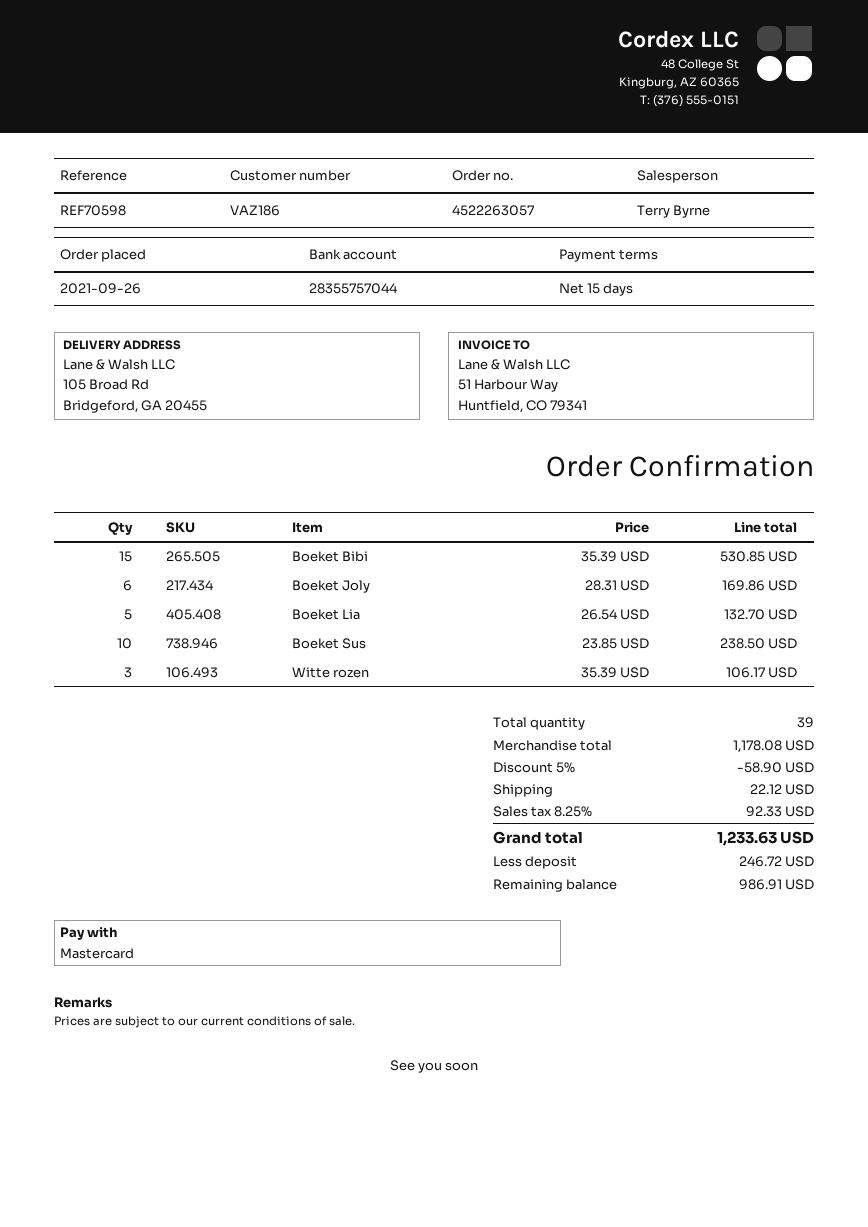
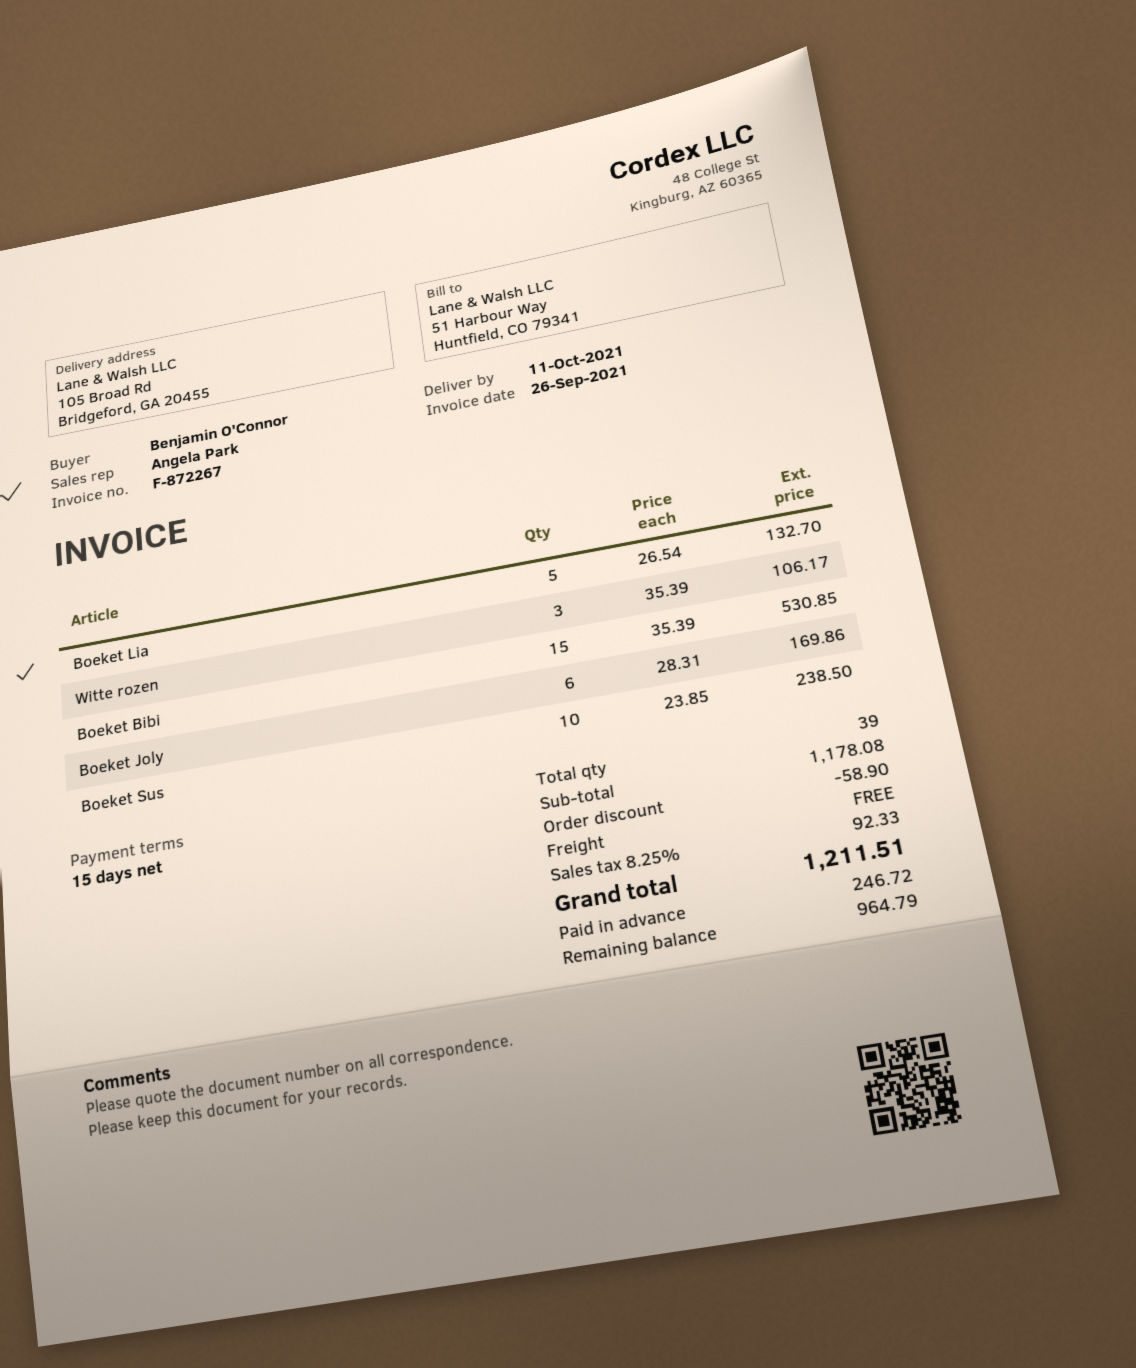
sales rep: Terry Byrne -> Angela Park
shipping: 22.12 -> 0.00
total: 1233.63 -> 1211.51
balance: 986.91 -> 964.79

